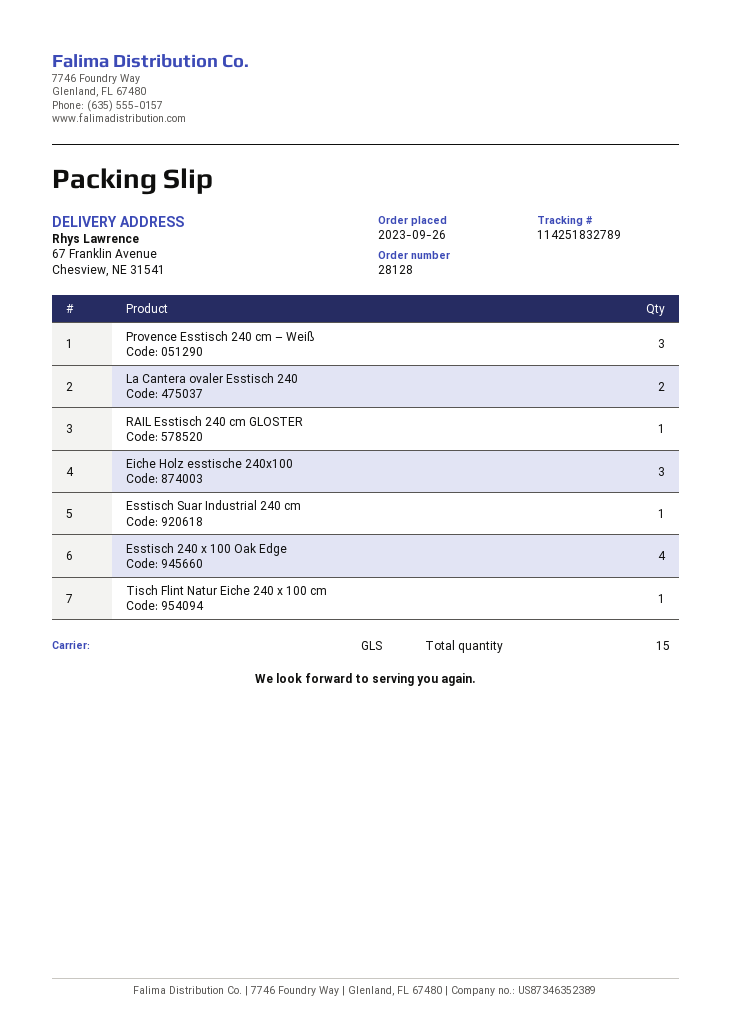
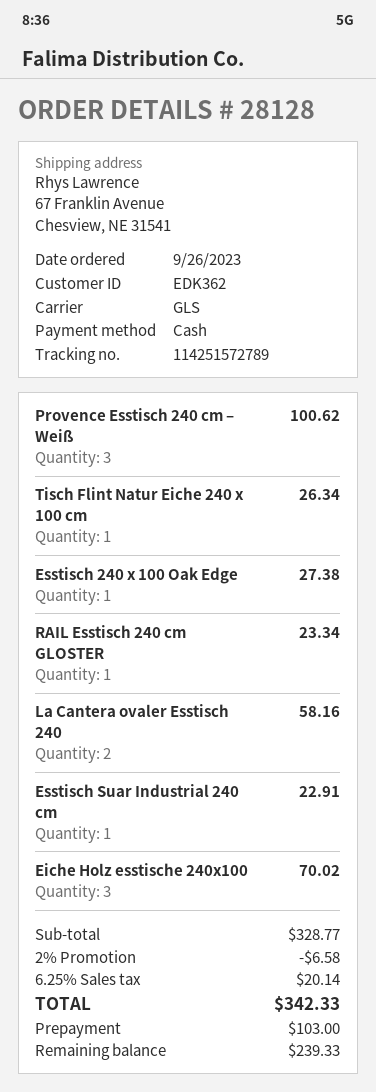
tracking number: 114251832789 -> 114251572789
Esstisch 240 x 100 Oak Edge: 4 -> 1

